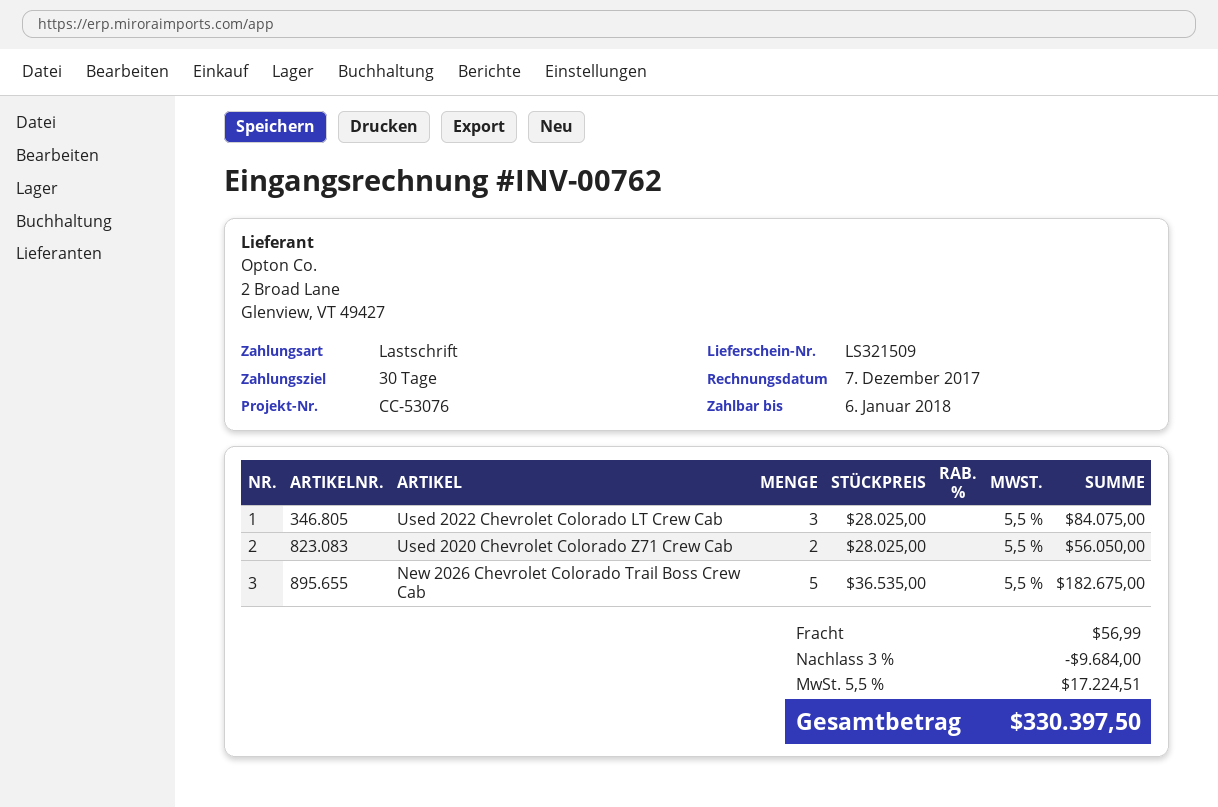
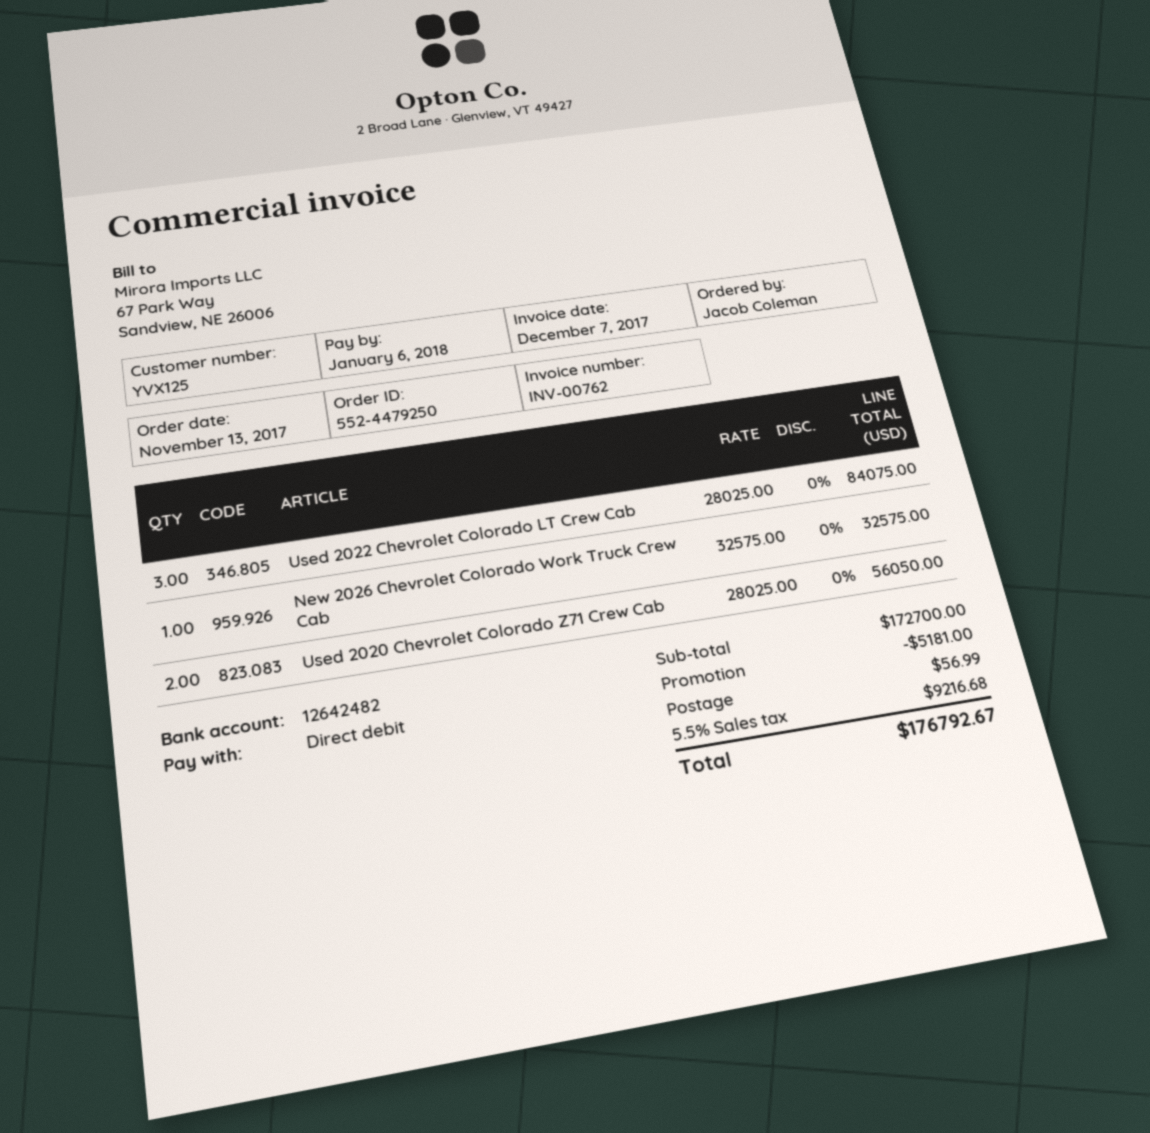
New 2026 Chevrolet Colorado Trail Boss Crew Cab: 5 x 36535.00 = 182675.00 -> none
New 2026 Chevrolet Colorado Work Truck Crew Cab: none -> 1 x 32575.00 = 32575.00
discount: 9684.00 -> 5181.00
tax: 5.5% = 17224.51 -> 5.5% = 9216.68
total: 330397.50 -> 176792.67

